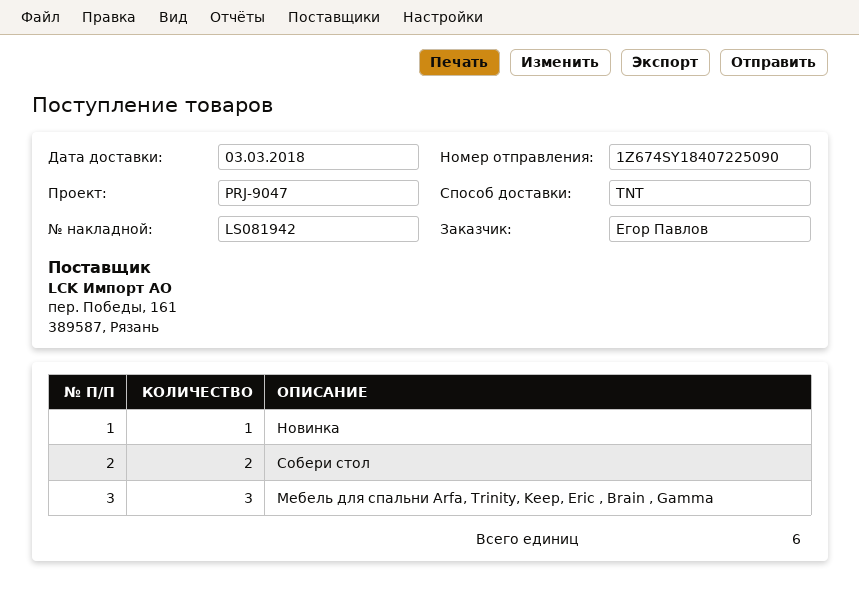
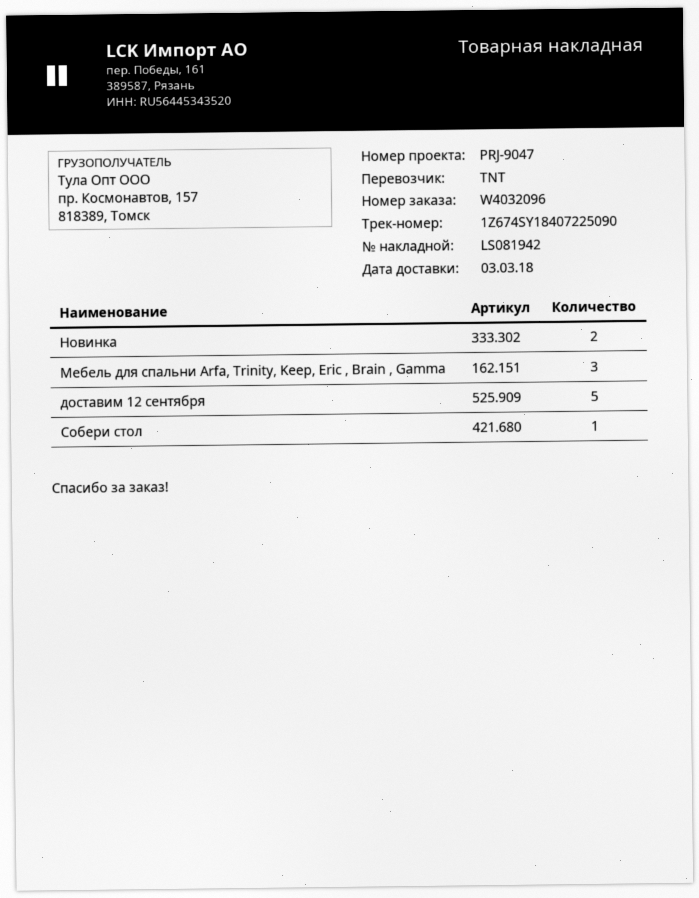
Новинка: 1 -> 2
Собери стол: 2 -> 1
доставим 12 сентября: none -> 5

